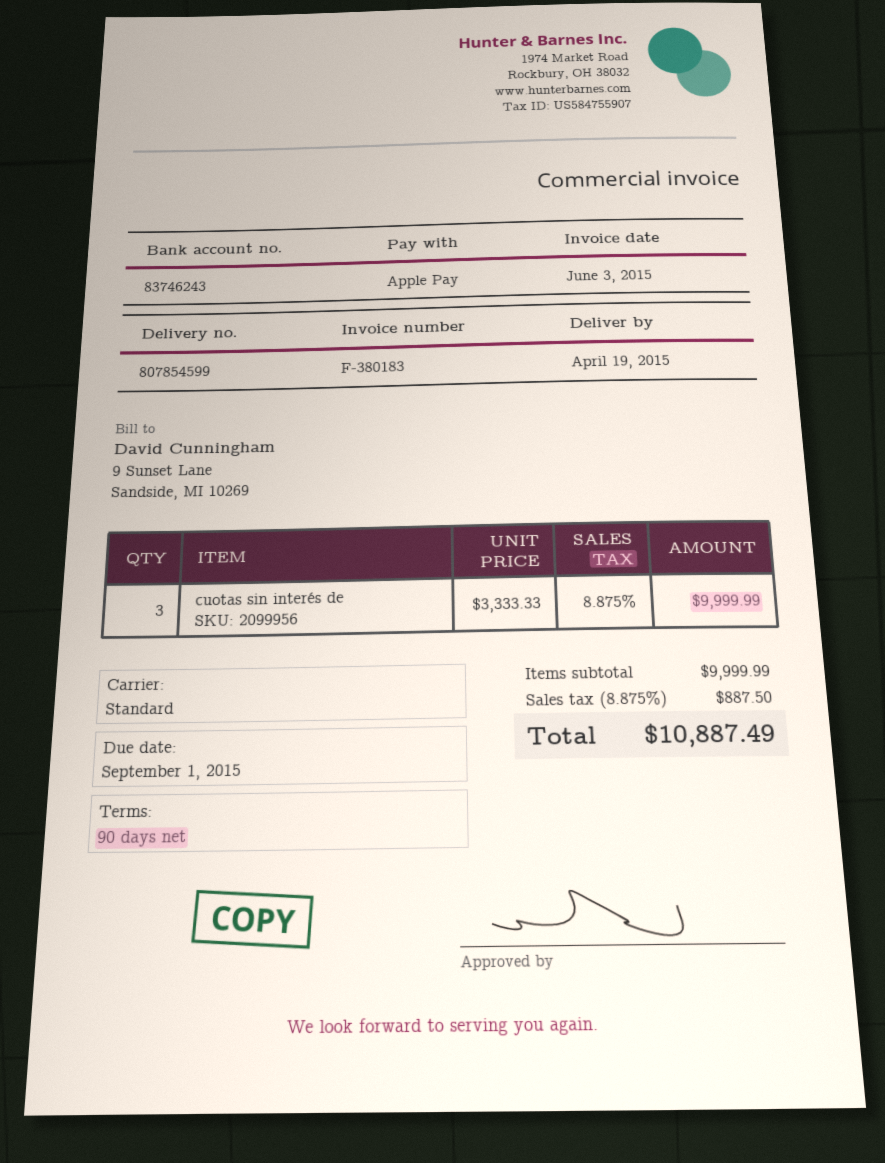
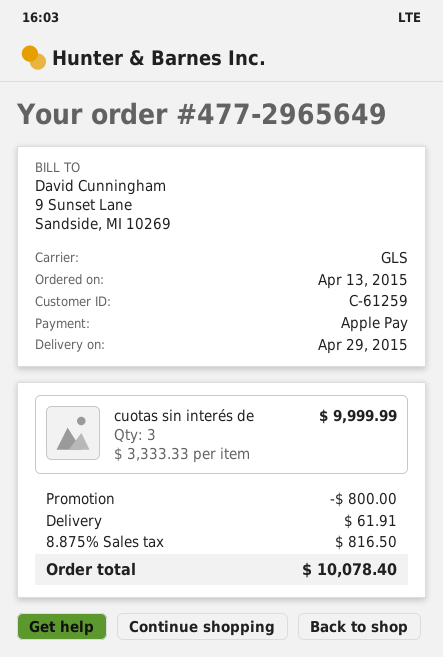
delivery date: 2015-04-19 -> 2015-04-29
shipping method: standard -> GLS
discount: none -> 800.00
shipping: none -> 61.91
tax: 8.875% = 887.50 -> 8.875% = 816.50
total: 10887.49 -> 10078.40

